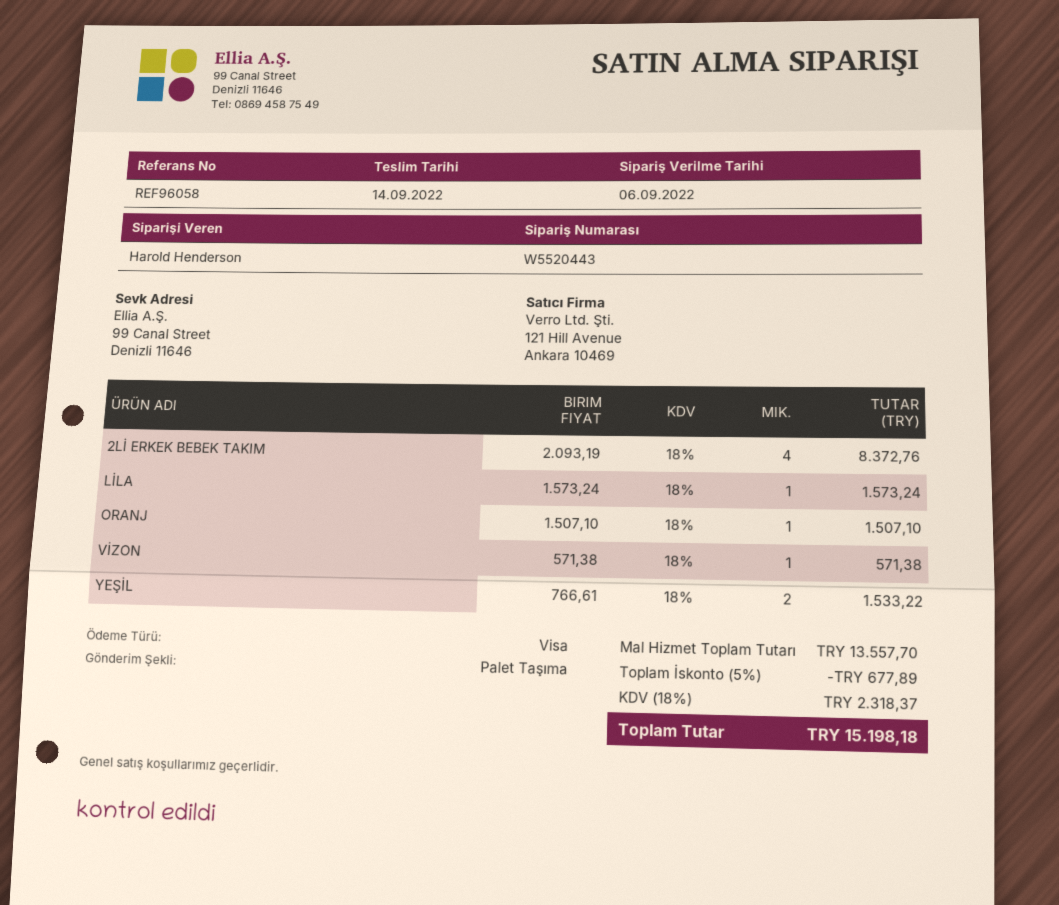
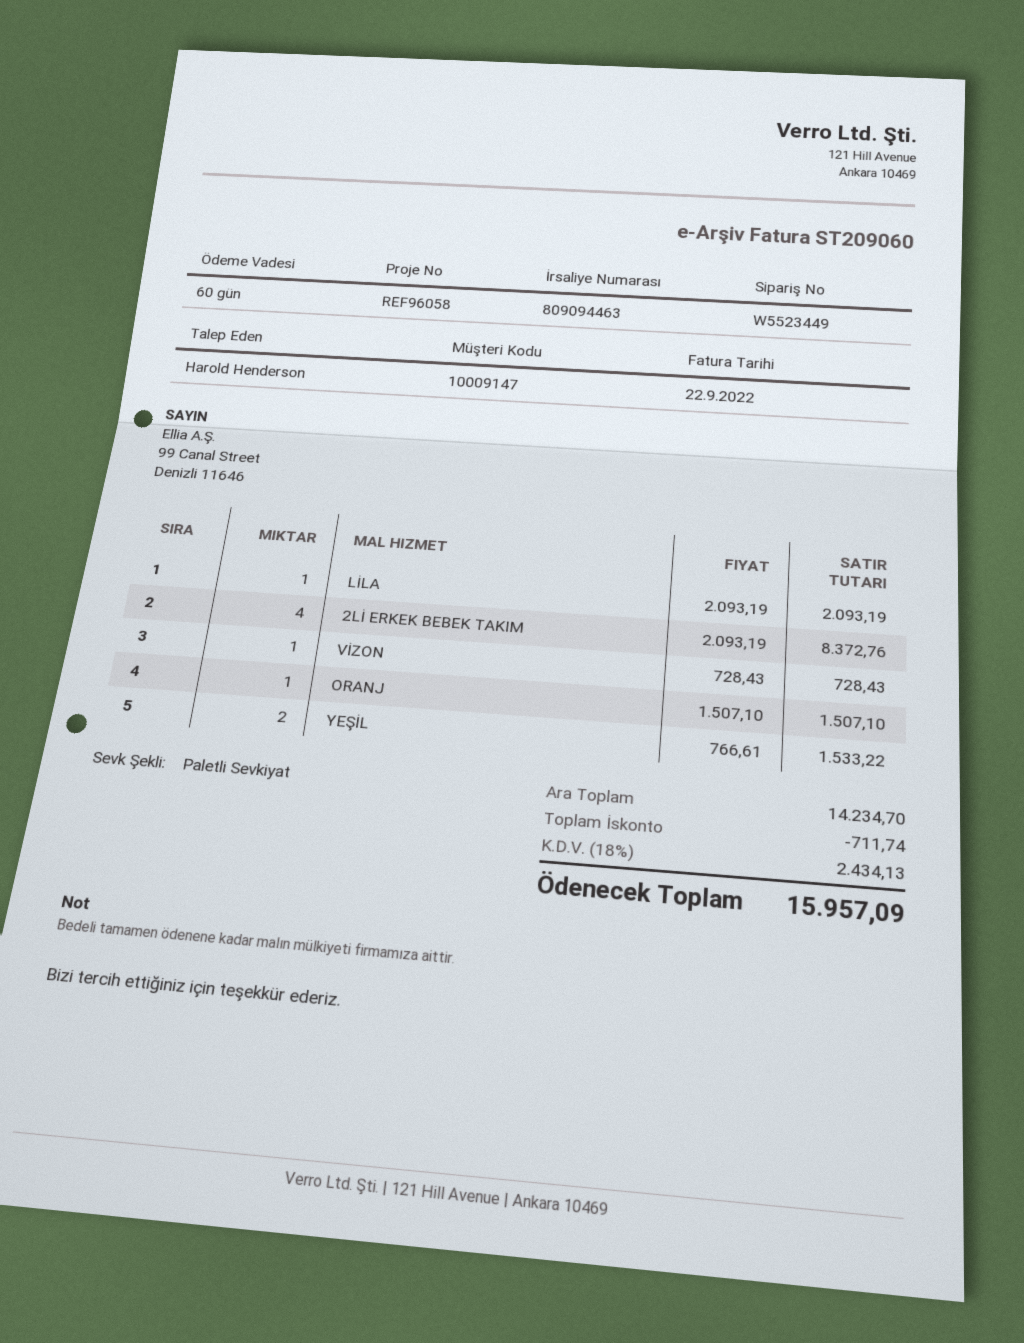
order number: W5520443 -> W5523449
LİLA: 1 x 1573.24 = 1573.24 -> 1 x 2093.19 = 2093.19
VİZON: 1 x 571.38 = 571.38 -> 1 x 728.43 = 728.43
subtotal: 13557.70 -> 14234.70
discount: 677.89 -> 711.74
tax: 18% = 2318.37 -> 18% = 2434.13
total: 15198.18 -> 15957.09

